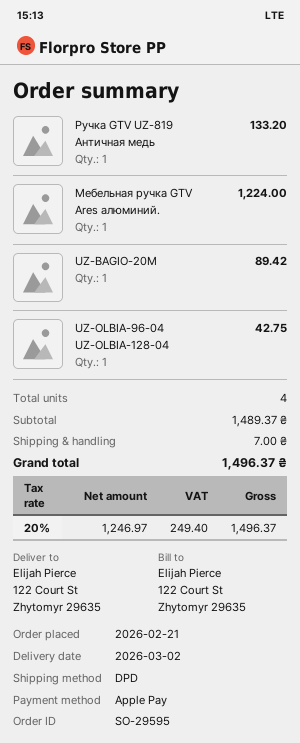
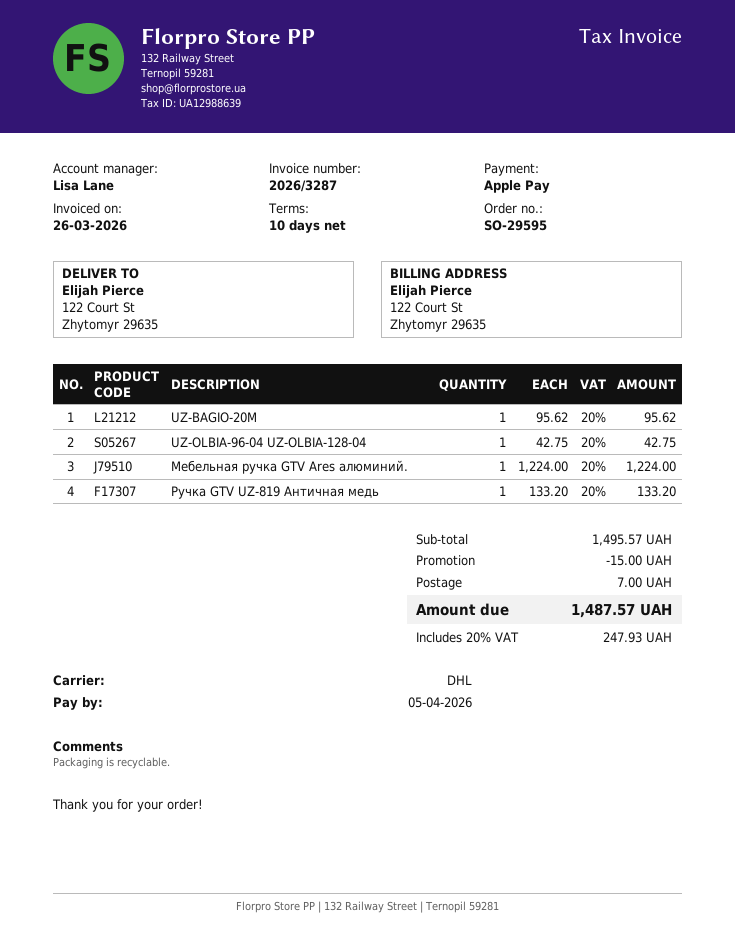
shipping method: DPD -> DHL
UZ-BAGIO-20M: 1 for 89.42 -> 1 for 95.62
subtotal: 1489.37 -> 1495.57
discount: none -> 15.00
tax: 20% = 249.40 -> 20% = 247.93
total: 1496.37 -> 1487.57

